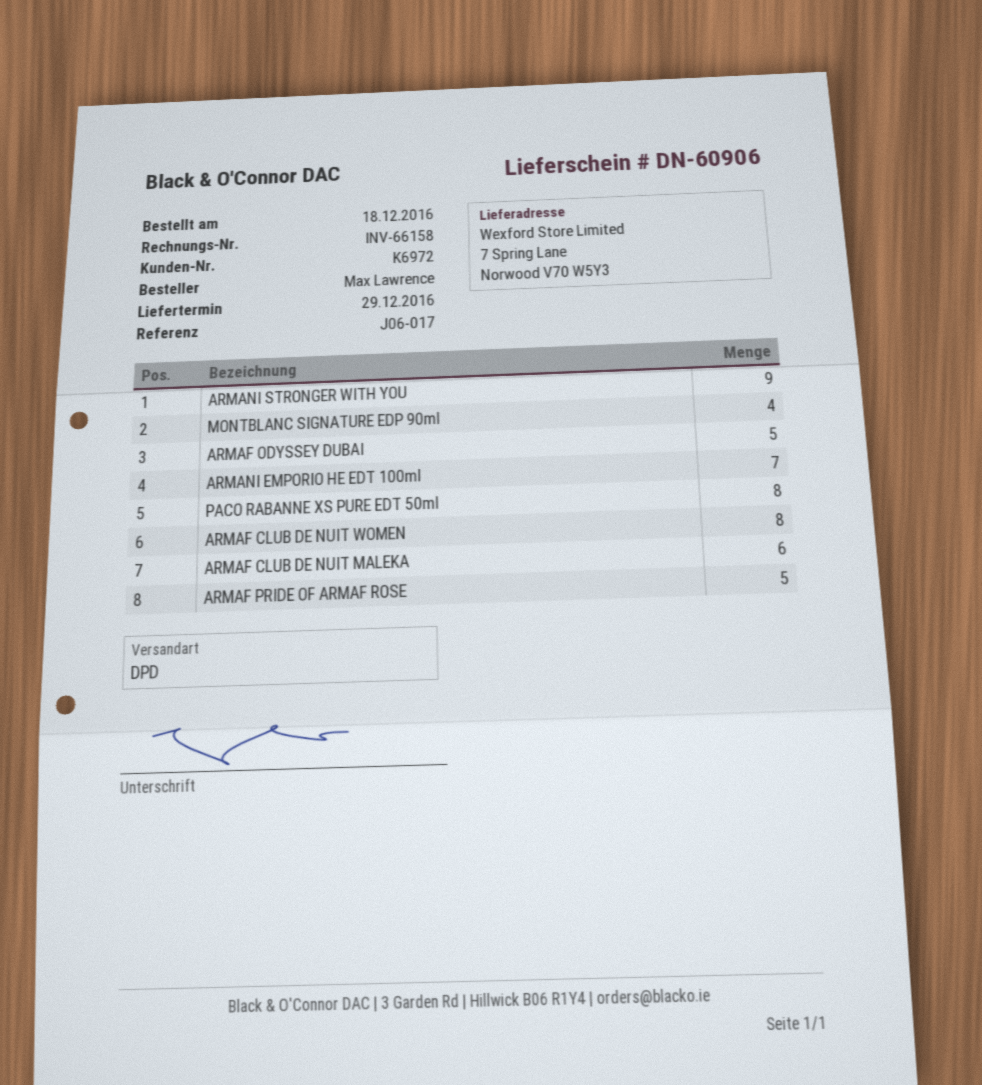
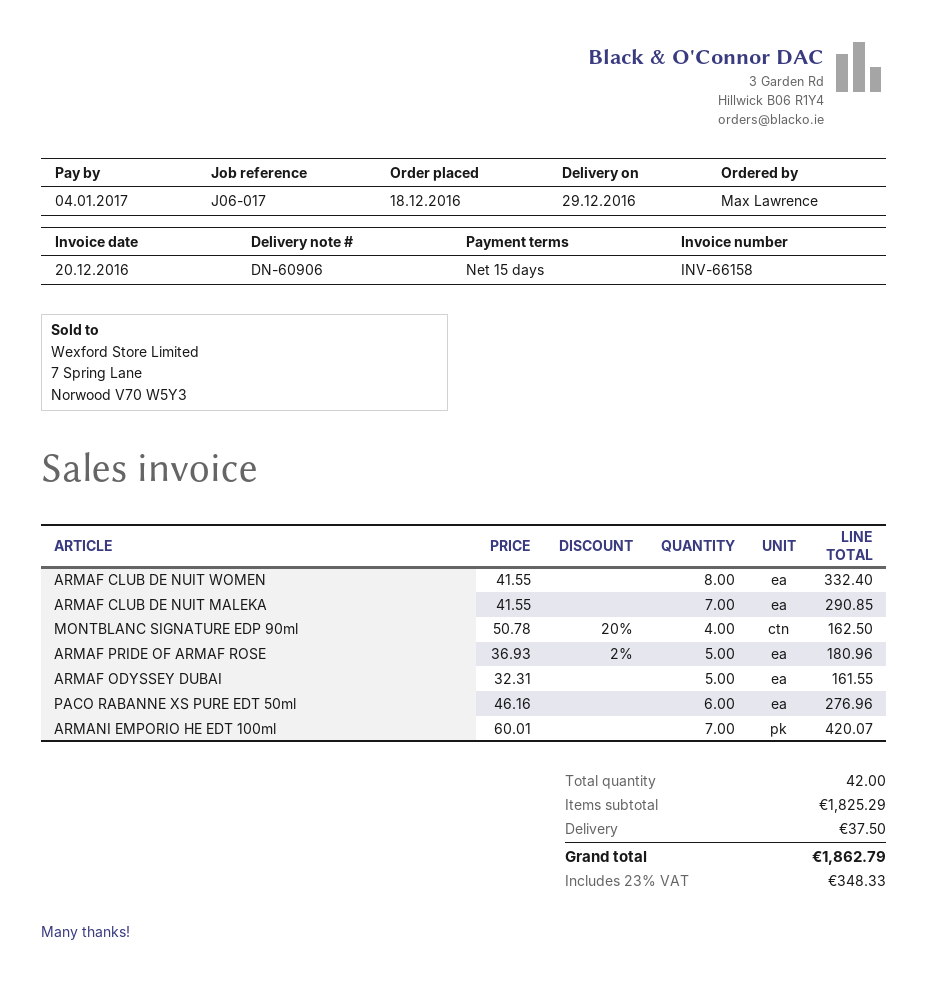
ARMANI STRONGER WITH YOU: 9 -> none
PACO RABANNE XS PURE EDT 50ml: 8 -> 6
ARMAF CLUB DE NUIT MALEKA: 6 -> 7

